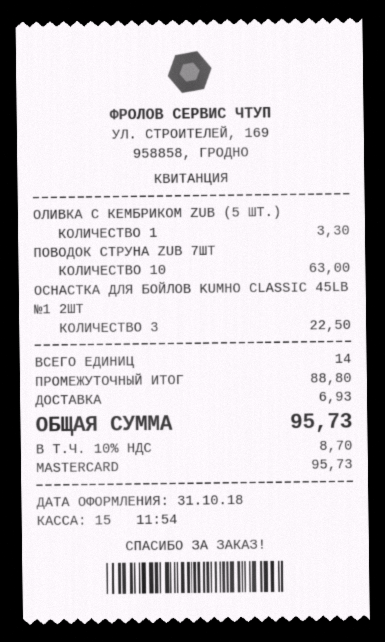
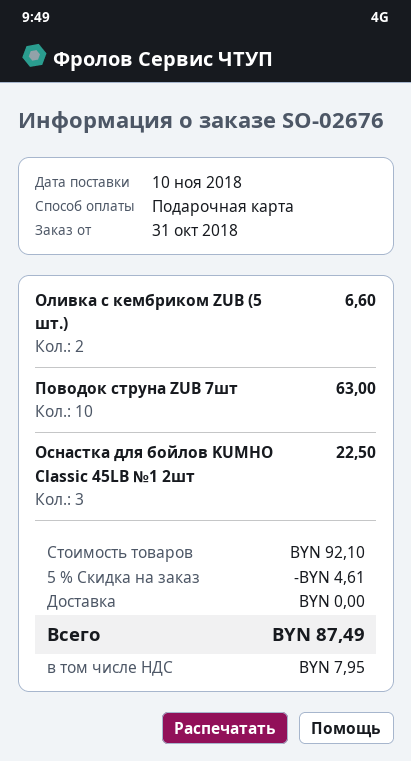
payment method: Mastercard -> gift card
ОЛИВКА С КЕМБРИКОМ ZUB (5 ШТ.): 1 for 3.30 -> 2 for 6.60
subtotal: 88.80 -> 92.10
discount: none -> 5% = 4.61
shipping: 6.93 -> 0.00
tax: 8.70 -> 7.95
total: 95.73 -> 87.49

